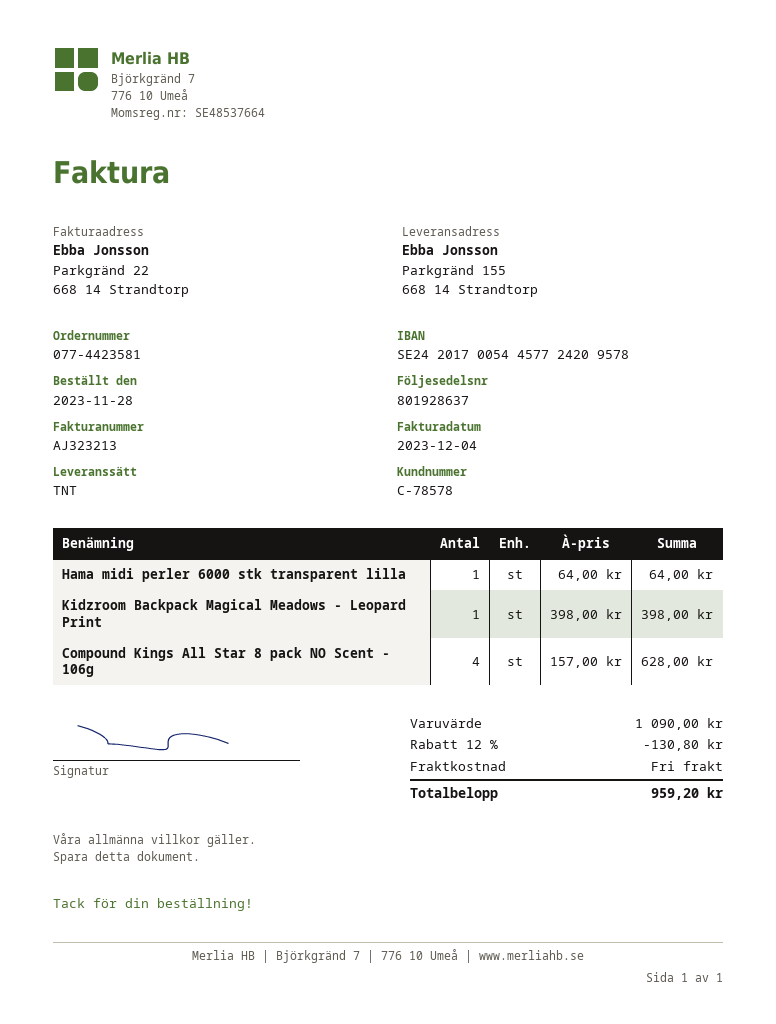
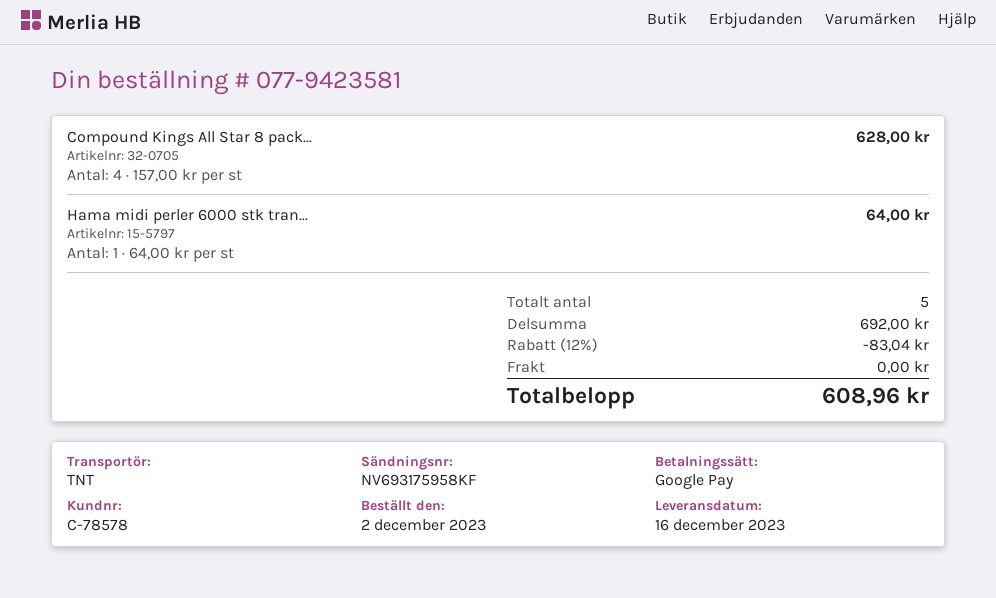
order number: 077-4423581 -> 077-9423581
order date: 2023-11-28 -> 2023-12-02
Kidzroom Backpack Magical Meadows - Leopard Print: 1 x 398.00 = 398.00 -> none
subtotal: 1090.00 -> 692.00
discount: 12% = 130.80 -> 12% = 83.04
total: 959.20 -> 608.96

